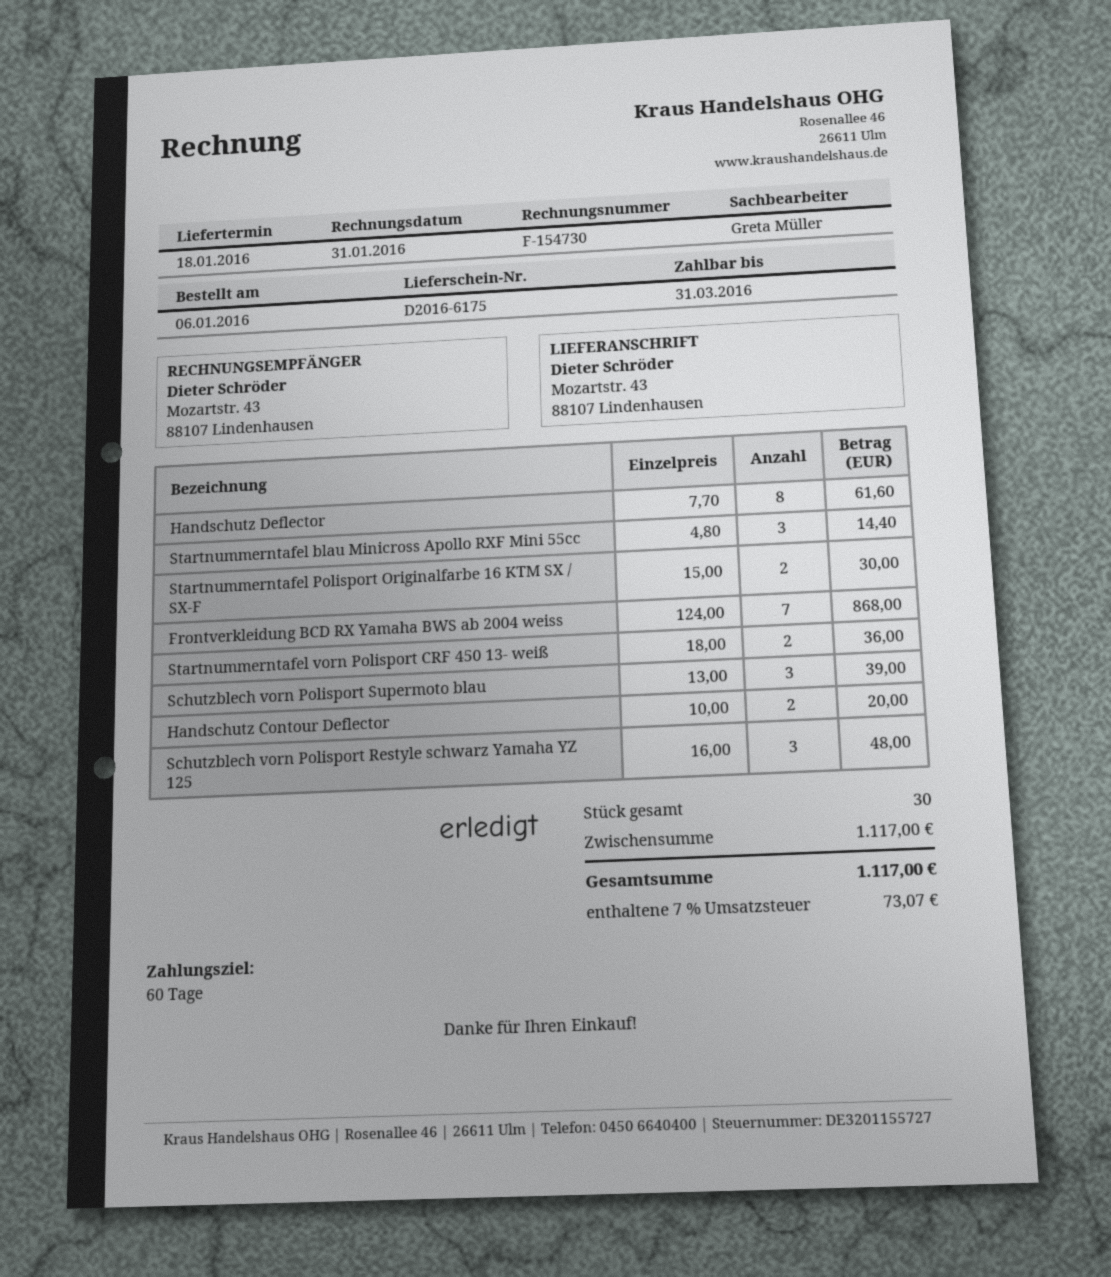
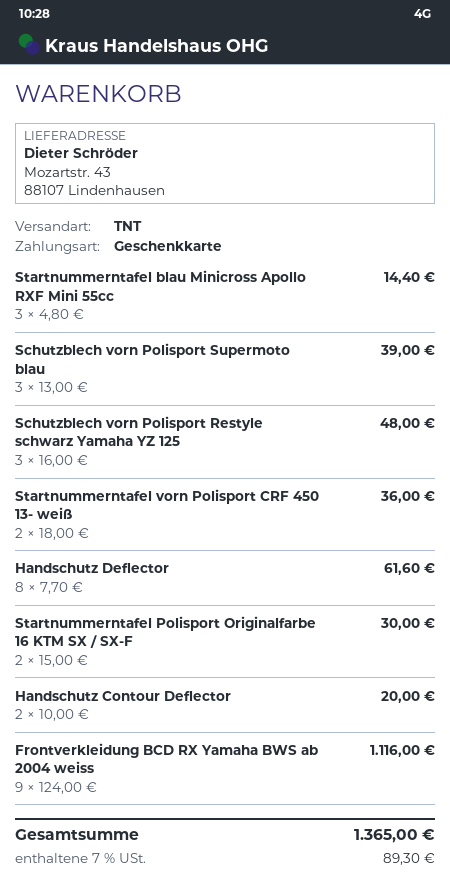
Frontverkleidung BCD RX Yamaha BWS ab 2004 weiss: 7 x 124.00 = 868.00 -> 9 x 124.00 = 1116.00
tax: 7% = 73.07 -> 7% = 89.30
total: 1117.00 -> 1365.00

